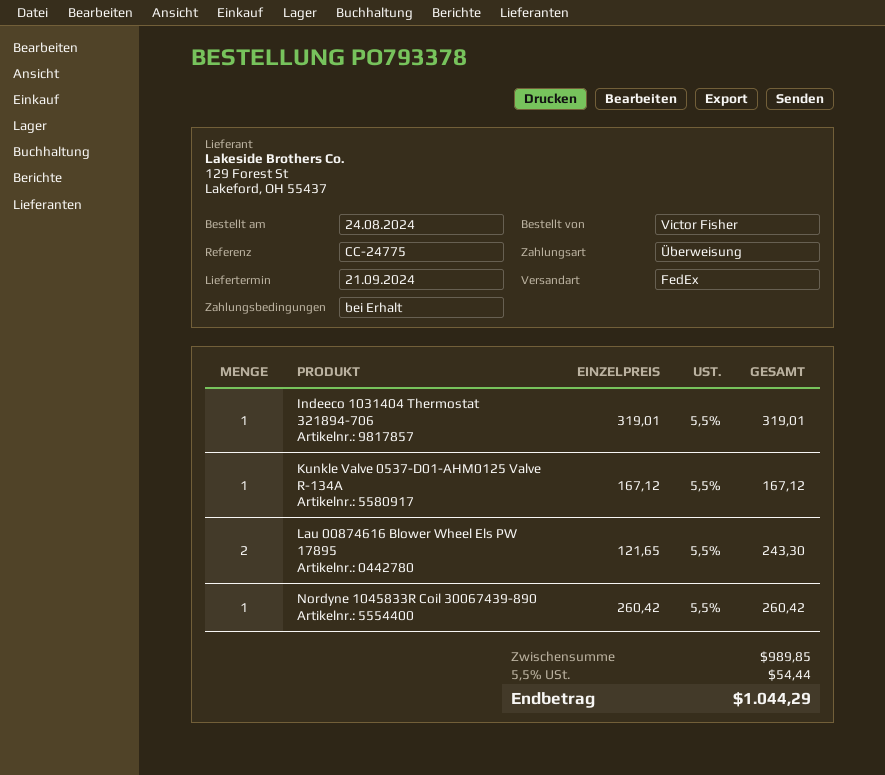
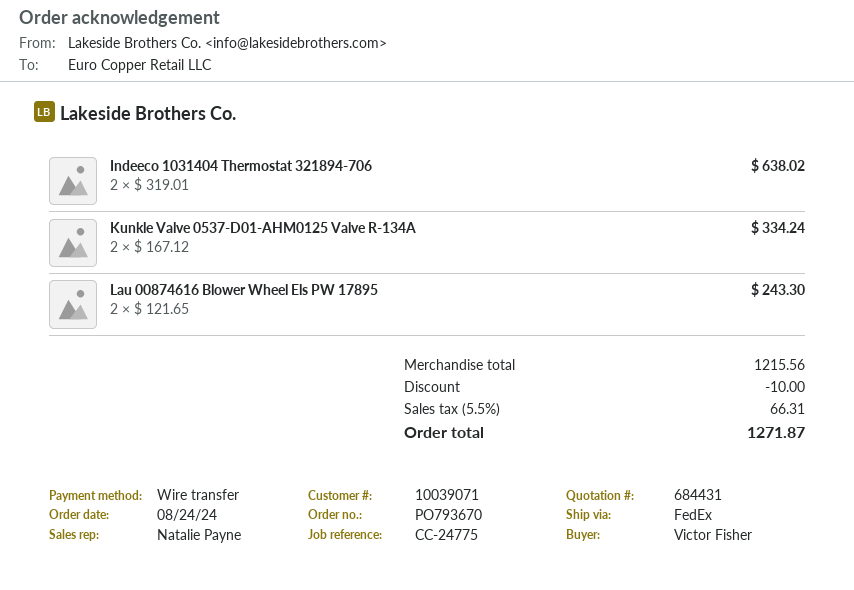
order number: PO793378 -> PO793670
Indeeco 1031404 Thermostat 321894-706: 1 x 319.01 = 319.01 -> 2 x 319.01 = 638.02
Kunkle Valve 0537-D01-AHM0125 Valve R-134A: 1 x 167.12 = 167.12 -> 2 x 167.12 = 334.24
Nordyne 1045833R Coil 30067439-890: 1 x 260.42 = 260.42 -> none
subtotal: 989.85 -> 1215.56
discount: none -> 10.00
tax: 5.5% = 54.44 -> 5.5% = 66.31
total: 1044.29 -> 1271.87

